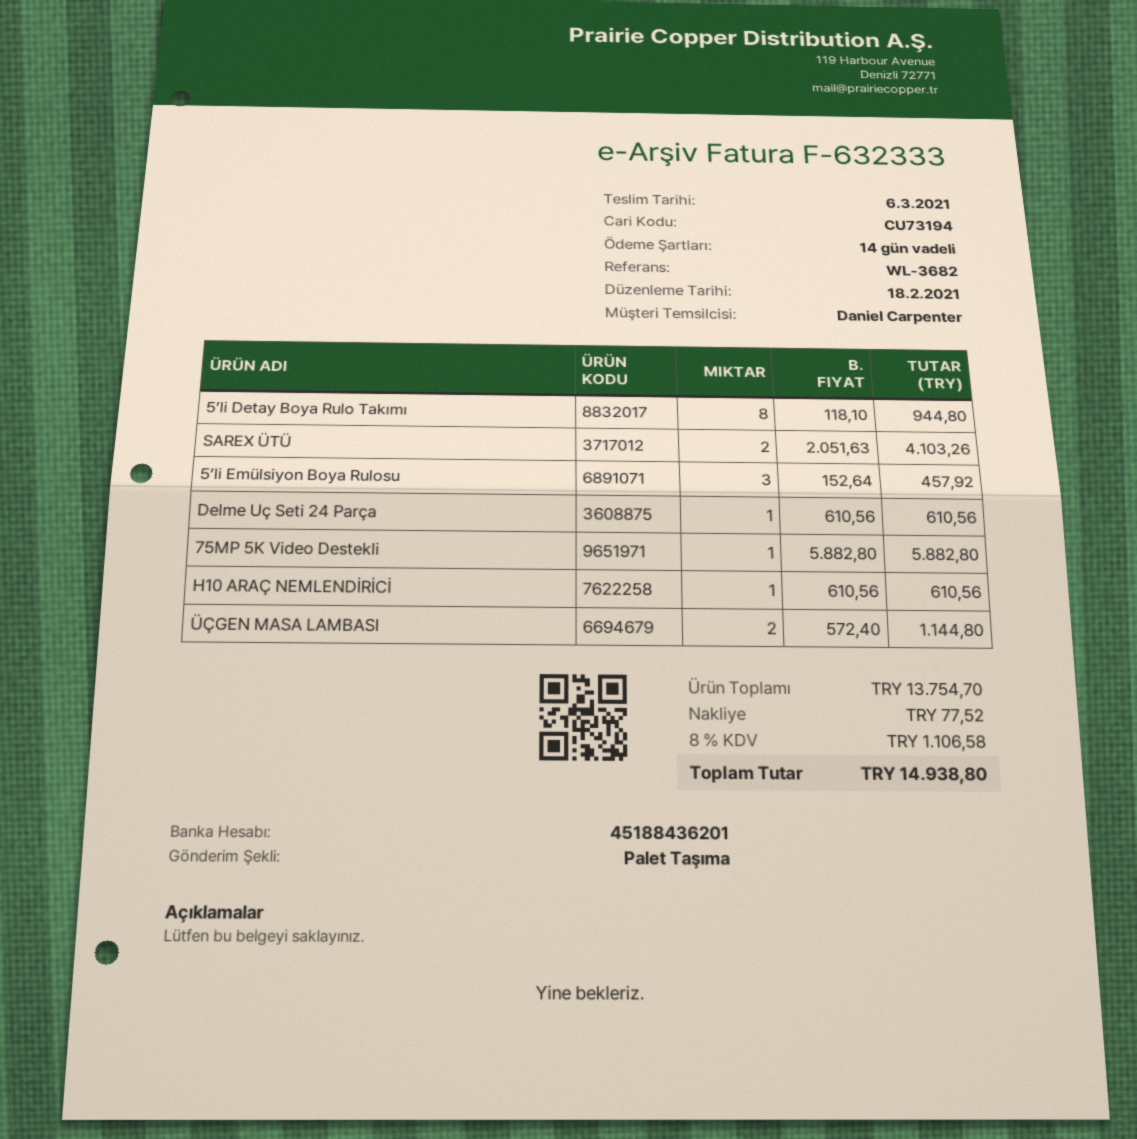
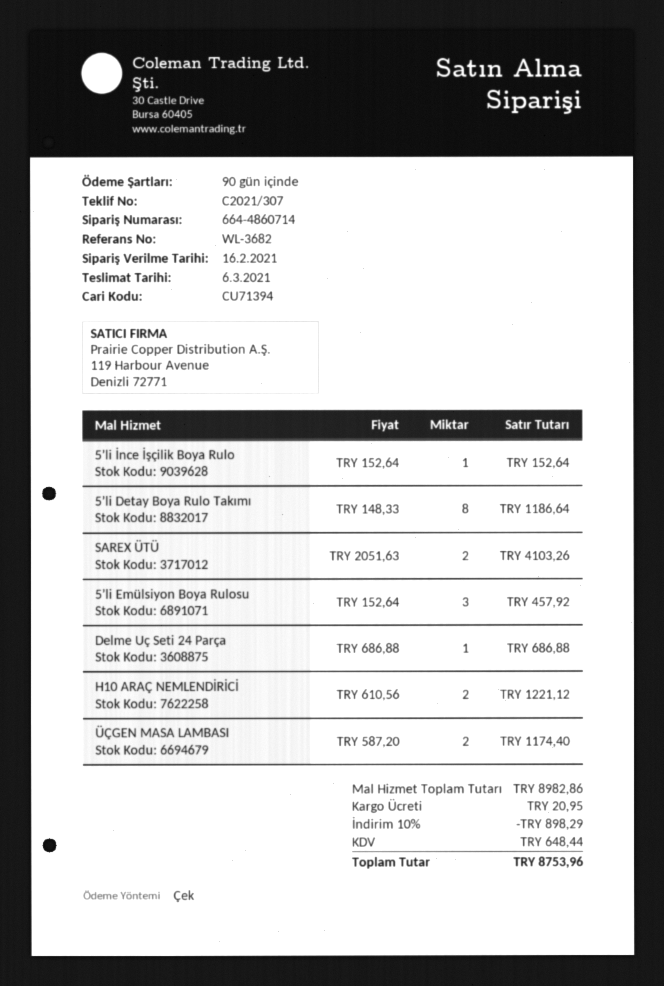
payment terms: 14 days -> 90 days
customer number: CU73194 -> CU71394
5’li Detay Boya Rulo Takımı: 8 x 118.10 = 944.80 -> 8 x 148.33 = 1186.64
Delme Uç Seti 24 Parça: 1 x 610.56 = 610.56 -> 1 x 686.88 = 686.88
75MP 5K Video Destekli: 1 x 5882.80 = 5882.80 -> none
H10 ARAÇ NEMLENDİRİCİ: 1 x 610.56 = 610.56 -> 2 x 610.56 = 1221.12
ÜÇGEN MASA LAMBASI: 2 x 572.40 = 1144.80 -> 2 x 587.20 = 1174.40
5’li İnce İşçilik Boya Rulo: none -> 1 x 152.64 = 152.64
subtotal: 13754.70 -> 8982.86
discount: none -> 10% = 898.29
shipping: 77.52 -> 20.95
tax: 1106.58 -> 648.44
total: 14938.80 -> 8753.96

